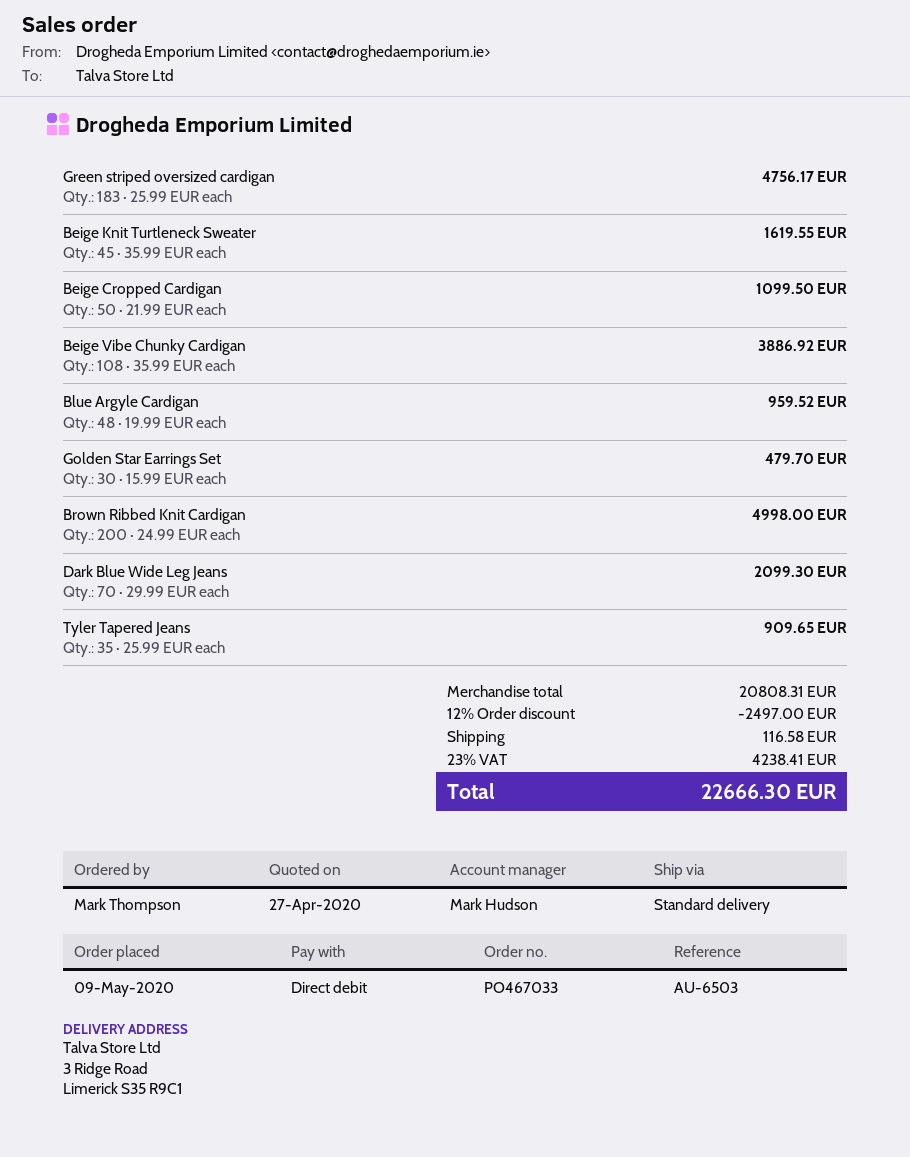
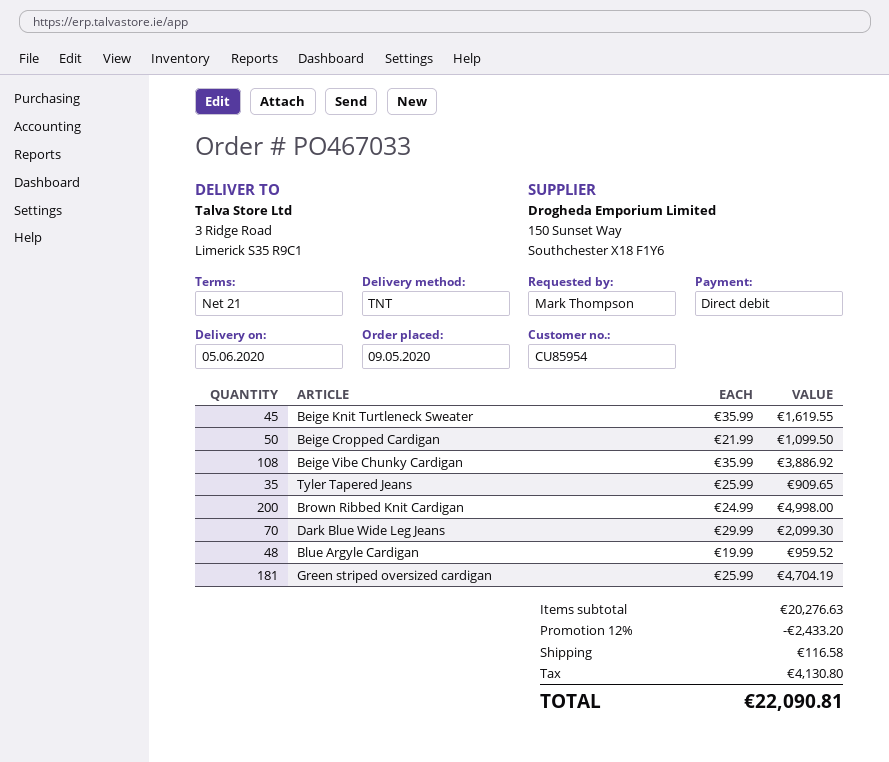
shipping method: standard -> TNT
Green striped oversized cardigan: 183 x 25.99 = 4756.17 -> 181 x 25.99 = 4704.19
Golden Star Earrings Set: 30 x 15.99 = 479.70 -> none
subtotal: 20808.31 -> 20276.63
discount: 12% = 2497.00 -> 12% = 2433.20
tax: 4238.41 -> 4130.80
total: 22666.30 -> 22090.81

